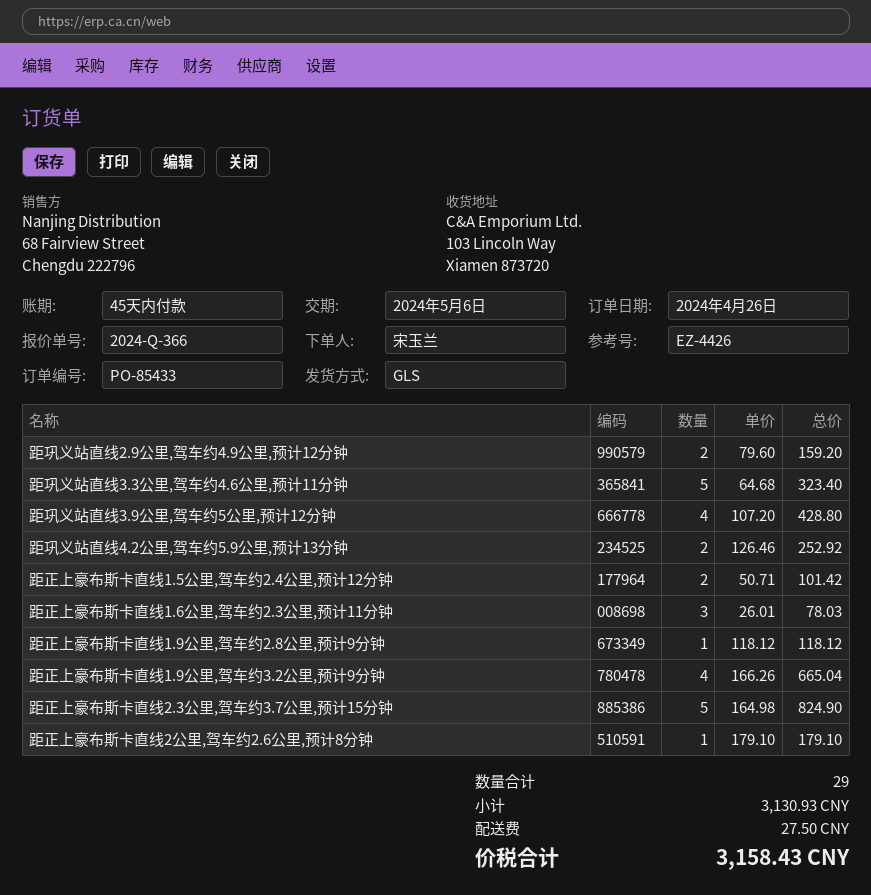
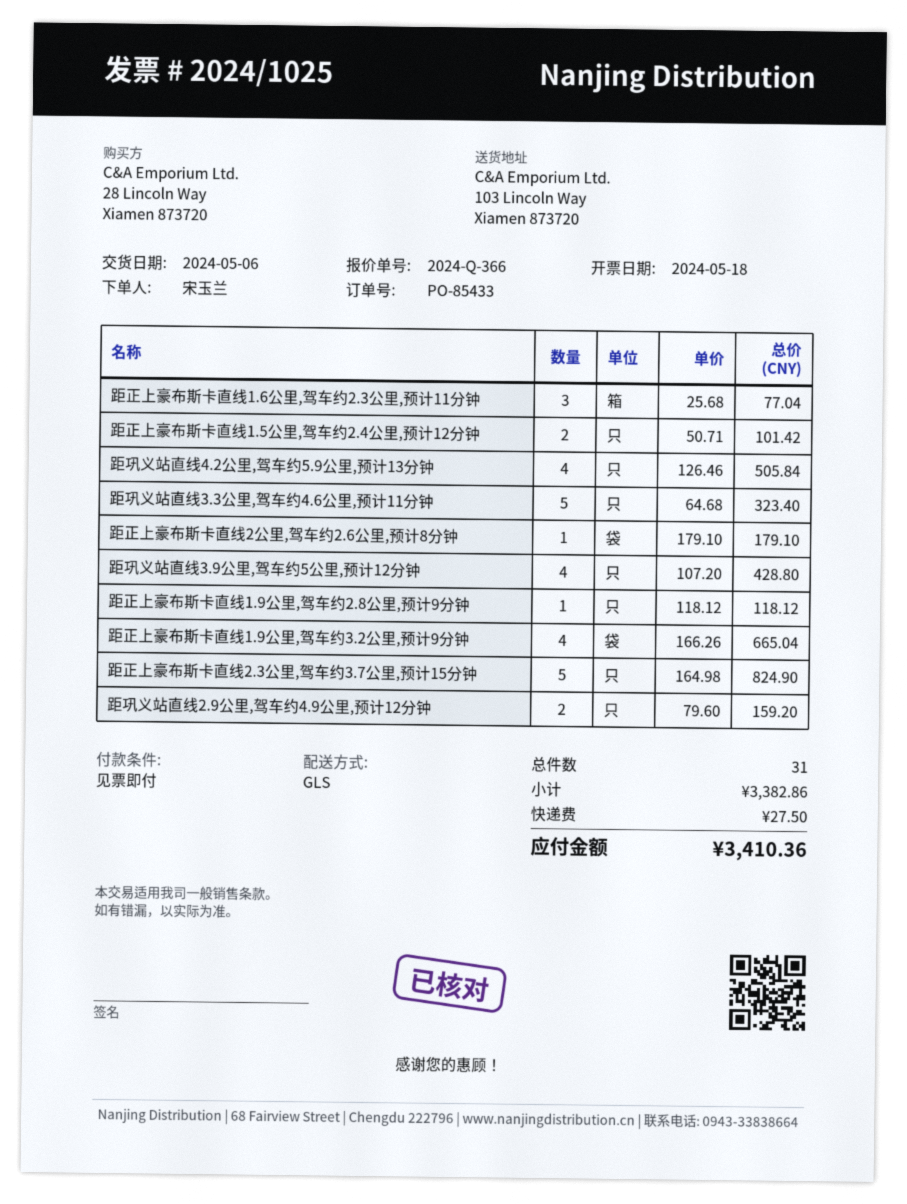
payment terms: 45 days -> on receipt
距巩义站直线4.2公里,驾车约5.9公里,预计13分钟: 2 x 126.46 = 252.92 -> 4 x 126.46 = 505.84
距正上豪布斯卡直线1.6公里,驾车约2.3公里,预计11分钟: 3 x 26.01 = 78.03 -> 3 x 25.68 = 77.04
total quantity: 29 -> 31
subtotal: 3130.93 -> 3382.86
total: 3158.43 -> 3410.36

